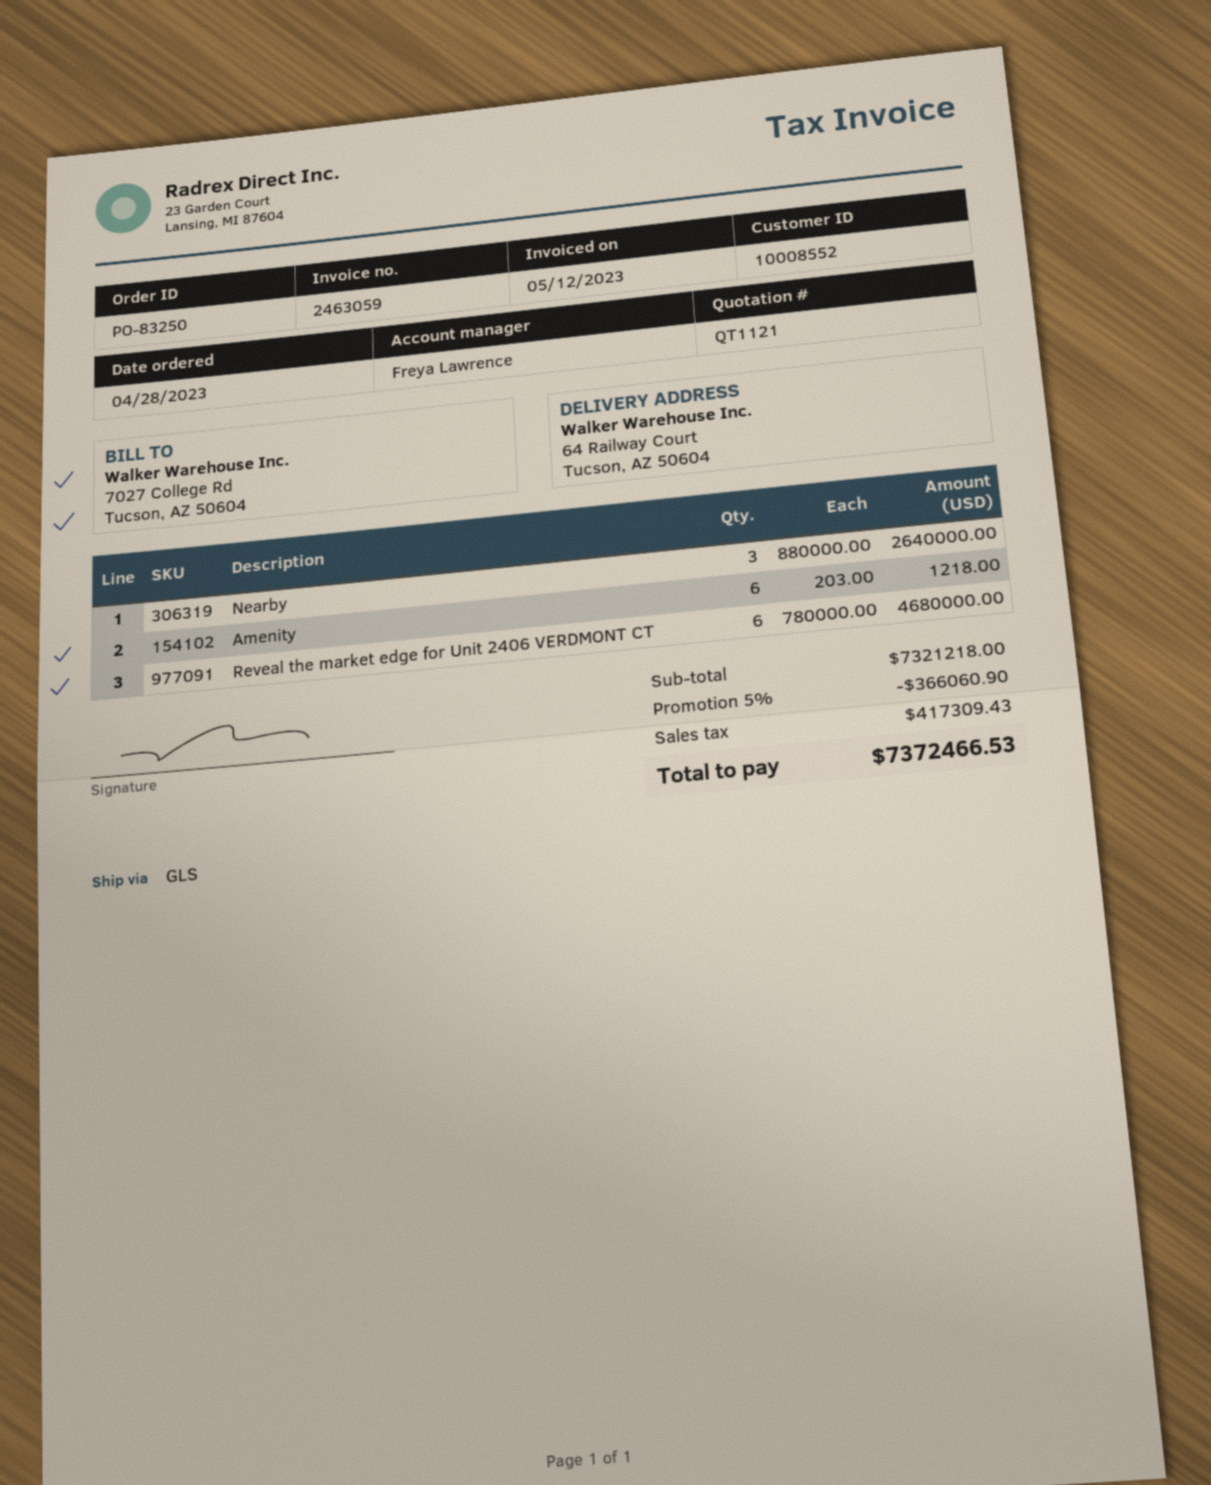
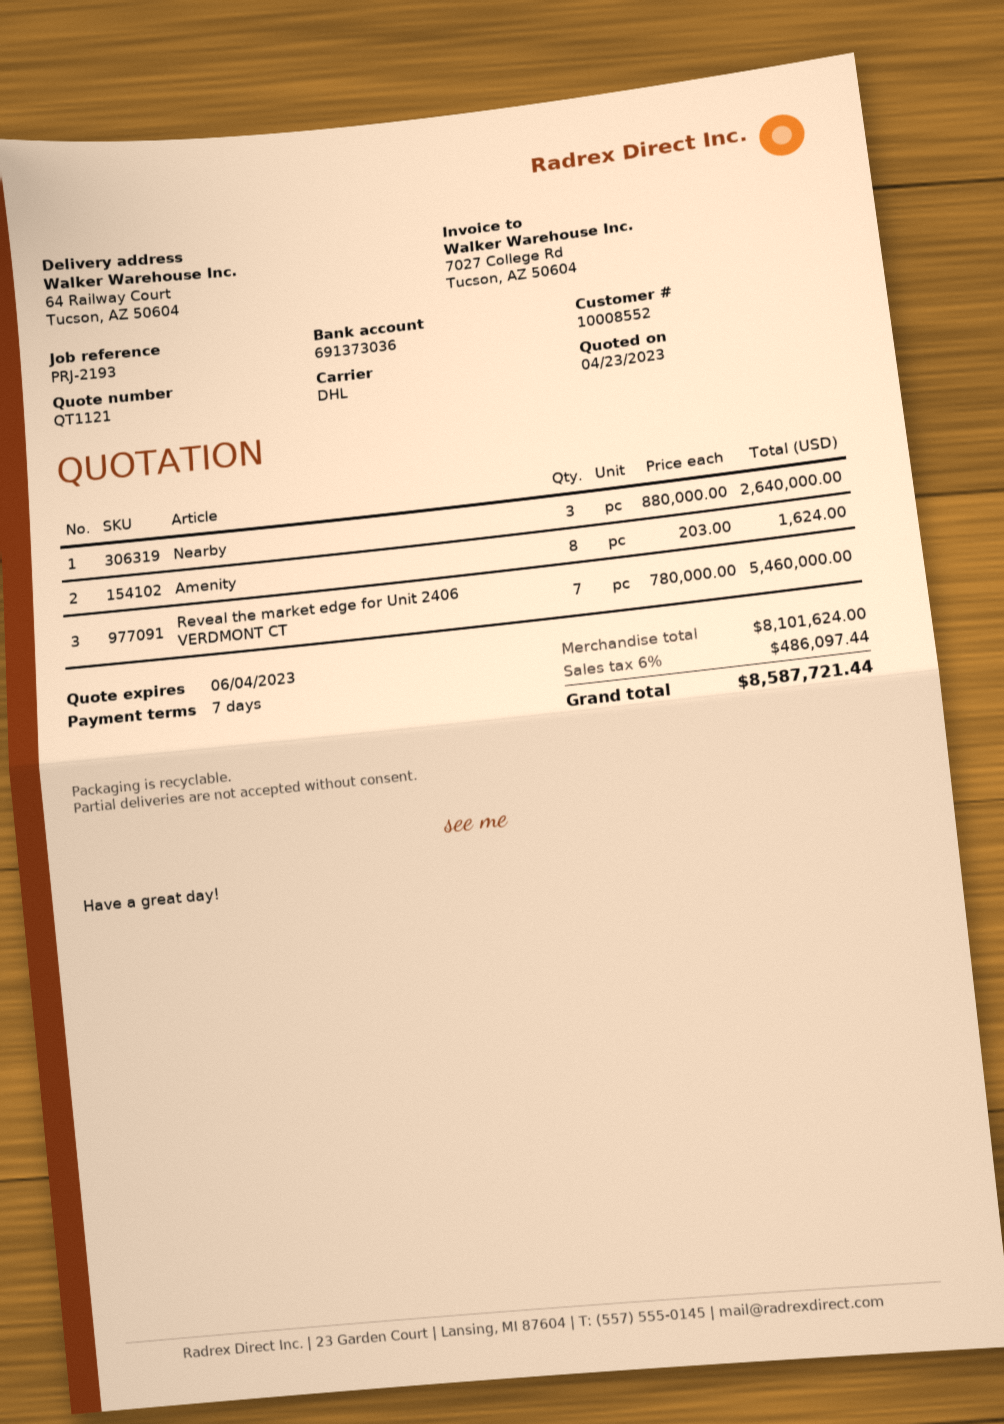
shipping method: GLS -> DHL
Amenity: 6 x 203.00 = 1218.00 -> 8 x 203.00 = 1624.00
Reveal the market edge for Unit 2406 VERDMONT CT: 6 x 780000.00 = 4680000.00 -> 7 x 780000.00 = 5460000.00
subtotal: 7321218.00 -> 8101624.00
discount: 5% = 366060.90 -> none
tax: 417309.43 -> 486097.44
total: 7372466.53 -> 8587721.44

